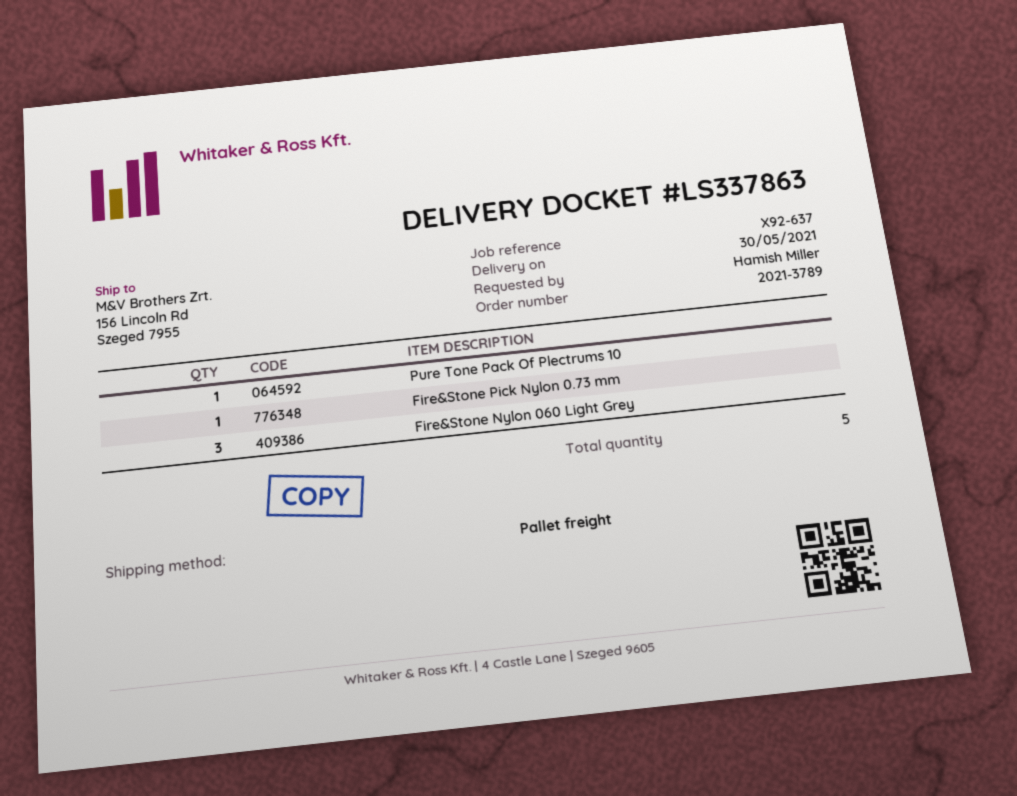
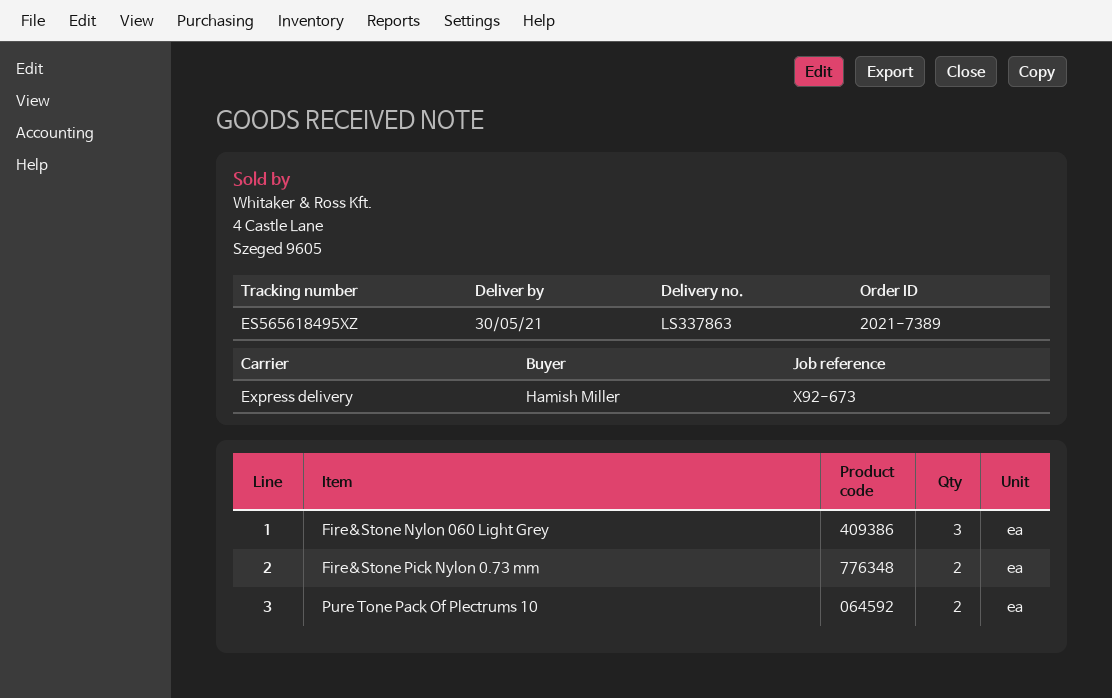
order number: 2021-3789 -> 2021-7389
reference: X92-637 -> X92-673
shipping method: pallet freight -> express
Pure Tone Pack Of Plectrums 10: 1 -> 2
Fire&Stone Pick Nylon 0.73 mm: 1 -> 2

